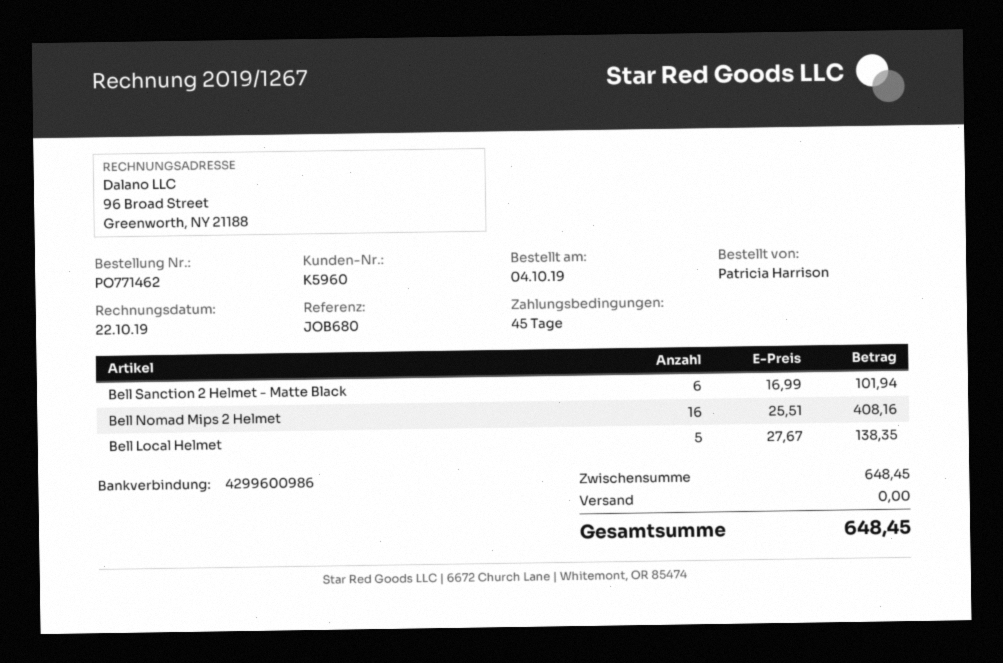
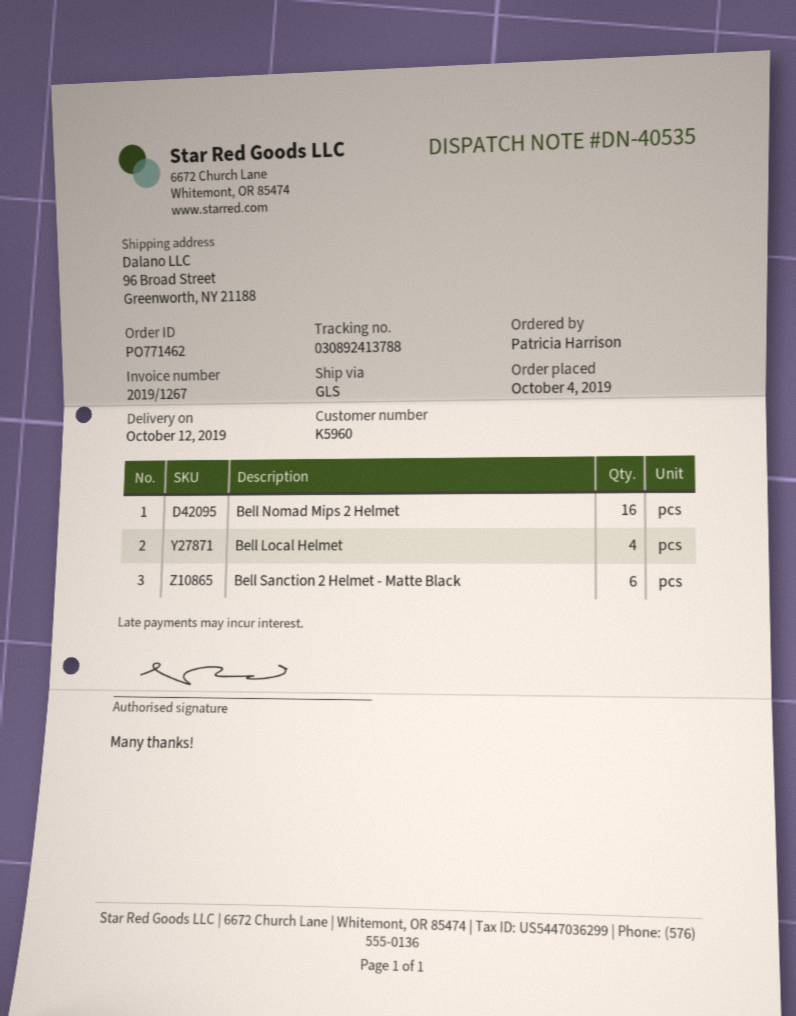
Bell Local Helmet: 5 -> 4

